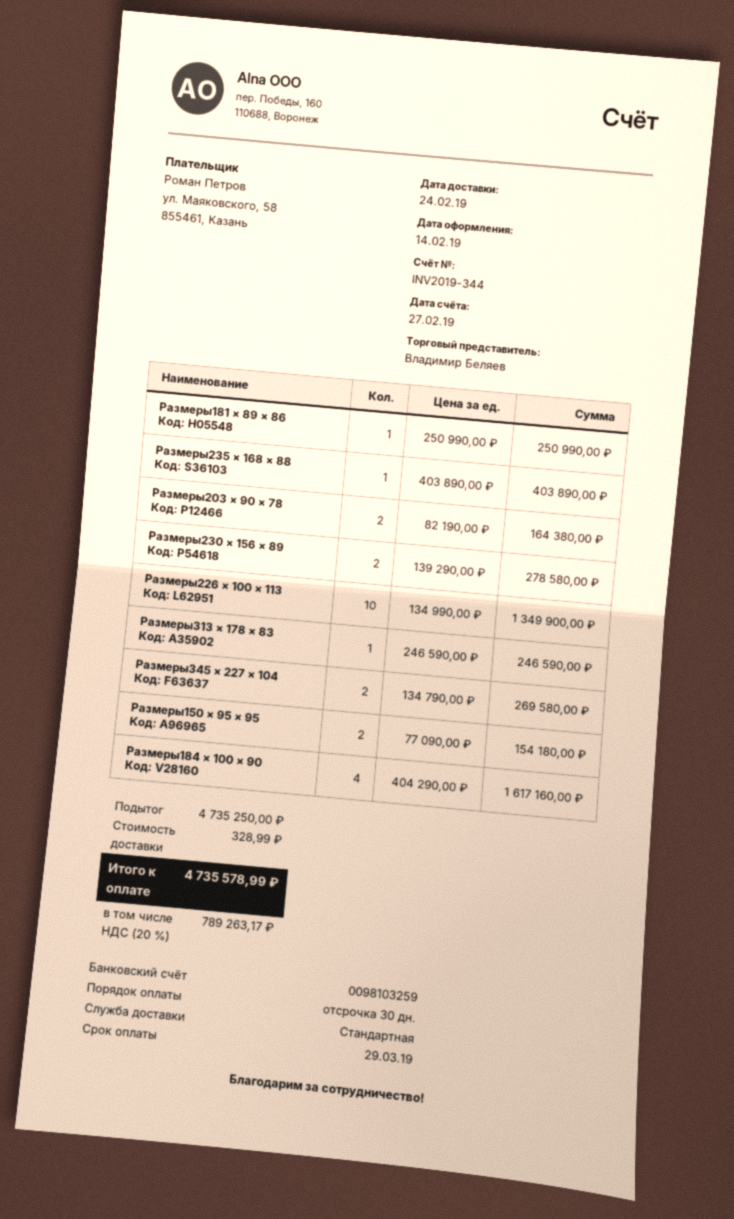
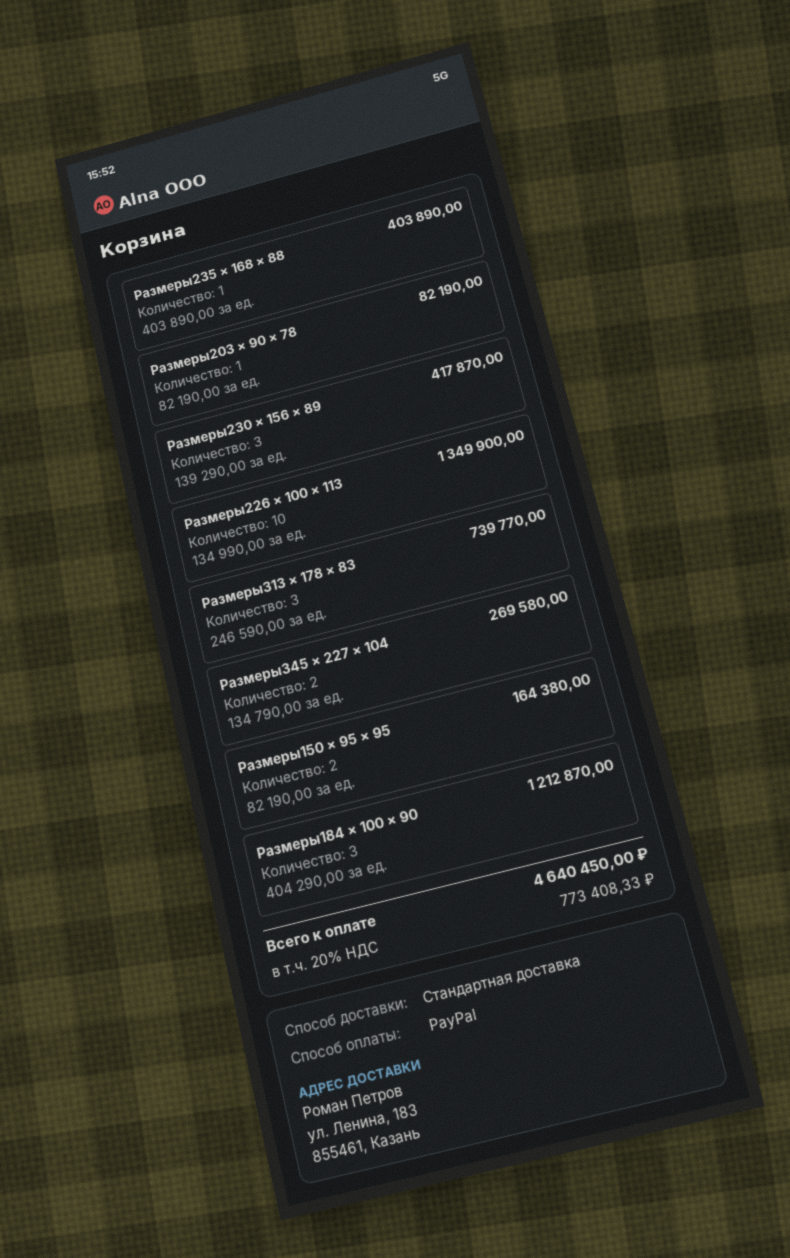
Размеры181 × 89 × 86: 1 x 250990.00 = 250990.00 -> none
Размеры203 × 90 × 78: 2 x 82190.00 = 164380.00 -> 1 x 82190.00 = 82190.00
Размеры230 × 156 × 89: 2 x 139290.00 = 278580.00 -> 3 x 139290.00 = 417870.00
Размеры313 × 178 × 83: 1 x 246590.00 = 246590.00 -> 3 x 246590.00 = 739770.00
Размеры150 × 95 × 95: 2 x 77090.00 = 154180.00 -> 2 x 82190.00 = 164380.00
Размеры184 × 100 × 90: 4 x 404290.00 = 1617160.00 -> 3 x 404290.00 = 1212870.00
shipping: 328.99 -> none
tax: 20% = 789263.17 -> 20% = 773408.33
total: 4735578.99 -> 4640450.00

